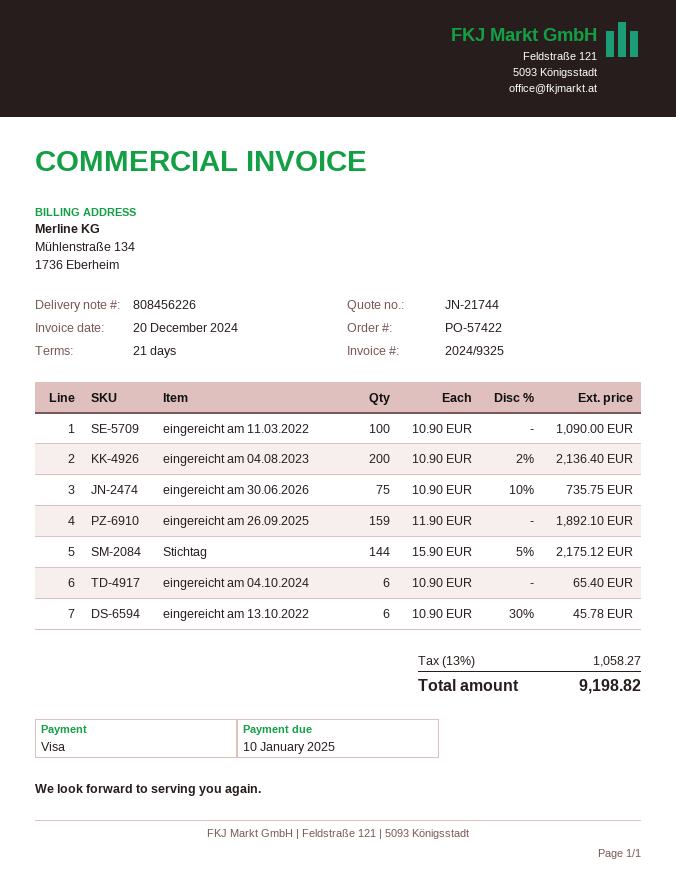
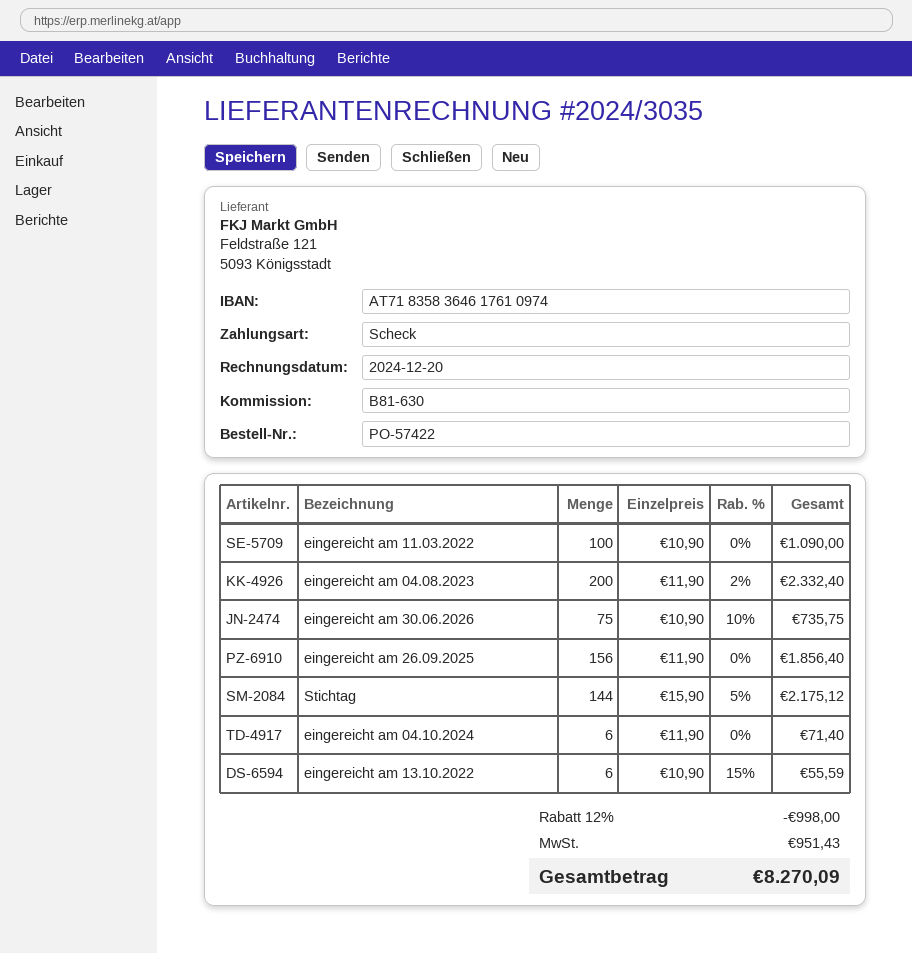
invoice number: 2024/9325 -> 2024/3035
payment method: Visa -> cheque
eingereicht am 04.08.2023: 200 x 10.90 - 2% = 2136.40 -> 200 x 11.90 - 2% = 2332.40
eingereicht am 26.09.2025: 159 x 11.90 = 1892.10 -> 156 x 11.90 = 1856.40
eingereicht am 04.10.2024: 6 x 10.90 = 65.40 -> 6 x 11.90 = 71.40
eingereicht am 13.10.2022: 6 x 10.90 - 30% = 45.78 -> 6 x 10.90 - 15% = 55.59
discount: none -> 12% = 998.00
tax: 1058.27 -> 951.43
total: 9198.82 -> 8270.09

